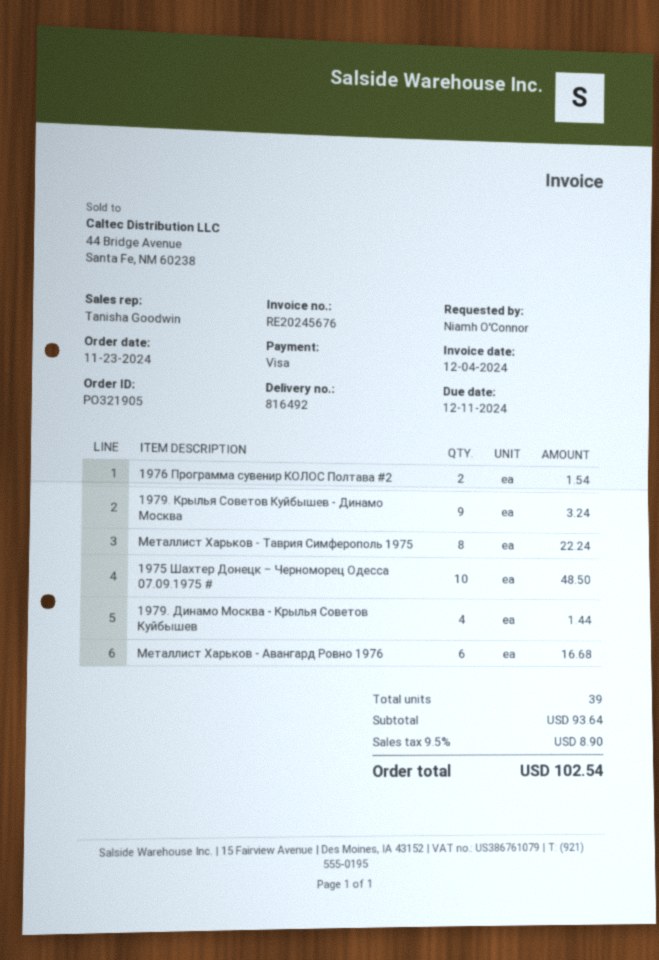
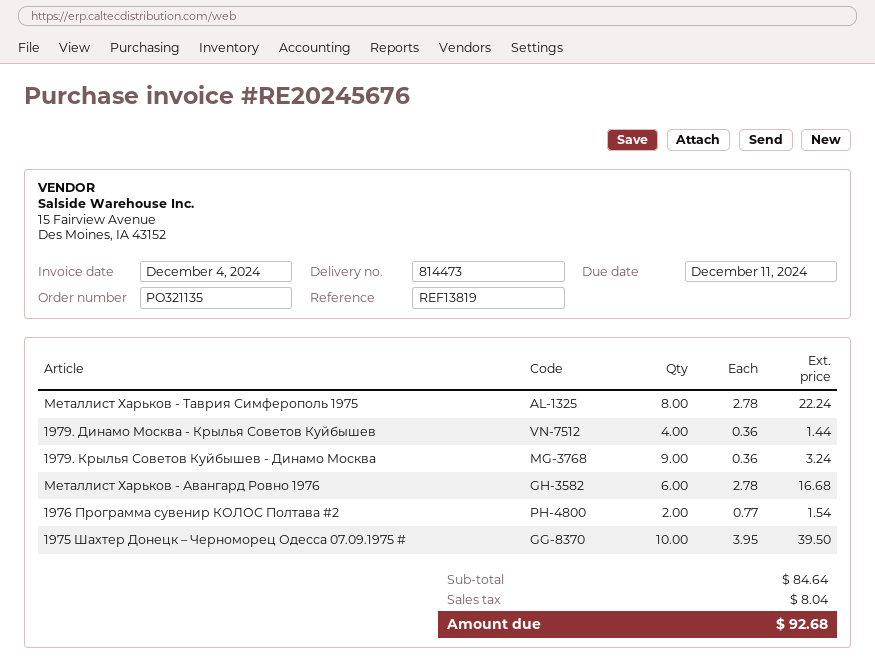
order number: PO321905 -> PO321135
delivery note number: 816492 -> 814473
1975 Шахтер Донецк – Черноморец Одесса 07.09.1975 #: 10 for 48.50 -> 10 for 39.50
subtotal: 93.64 -> 84.64
tax: 8.90 -> 8.04
total: 102.54 -> 92.68

